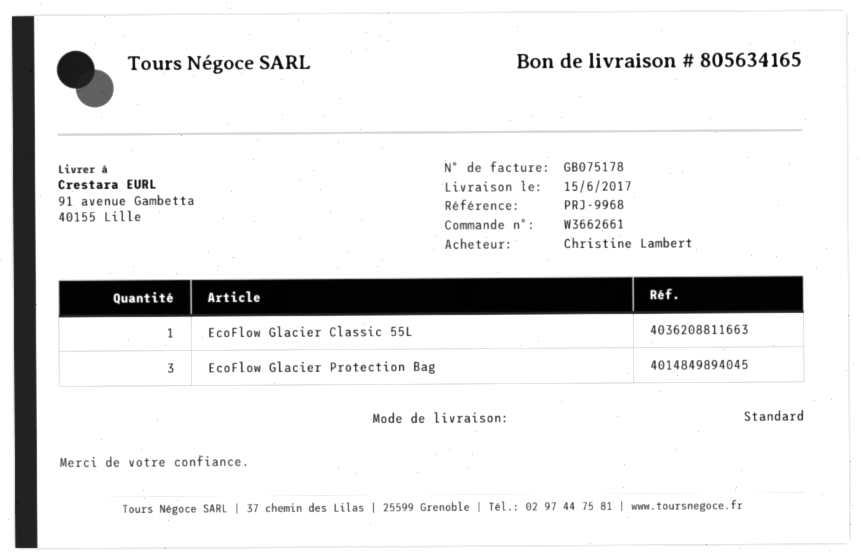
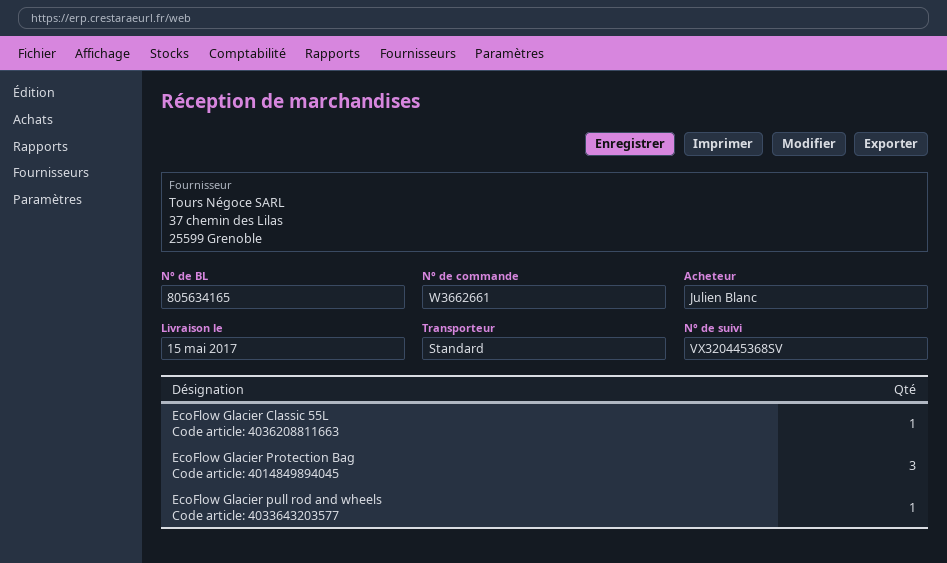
delivery date: 2017-06-15 -> 2017-05-15
ordered by: Christine Lambert -> Julien Blanc
EcoFlow Glacier pull rod and wheels: none -> 1

